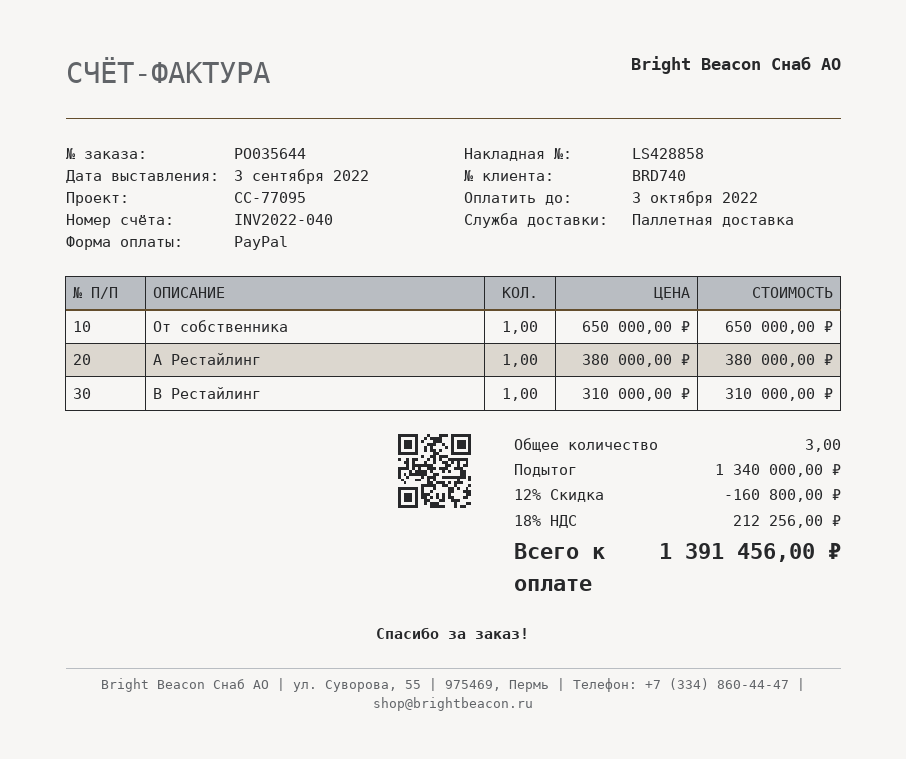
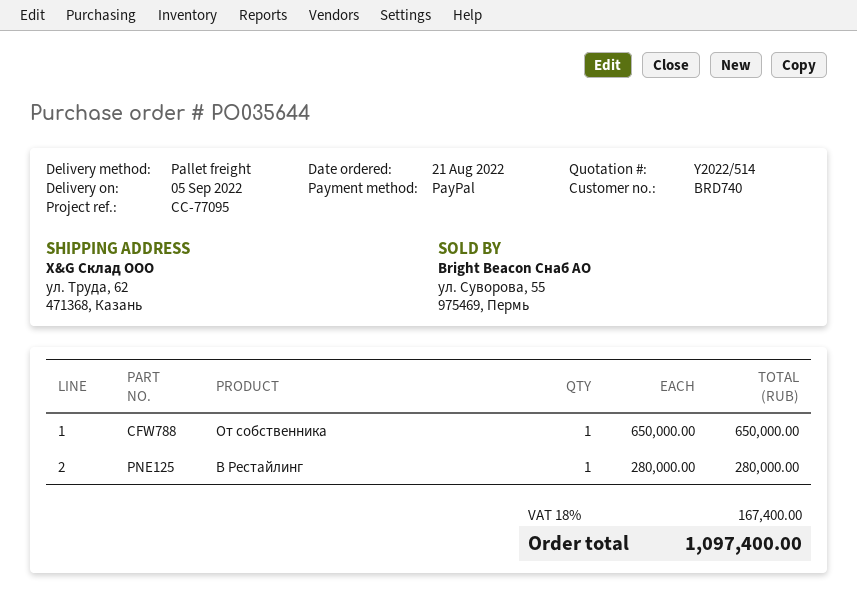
A Рестайлинг: 1 x 380000.00 = 380000.00 -> none
B Рестайлинг: 1 x 310000.00 = 310000.00 -> 1 x 280000.00 = 280000.00
discount: 12% = 160800.00 -> none
tax: 18% = 212256.00 -> 18% = 167400.00
total: 1391456.00 -> 1097400.00

